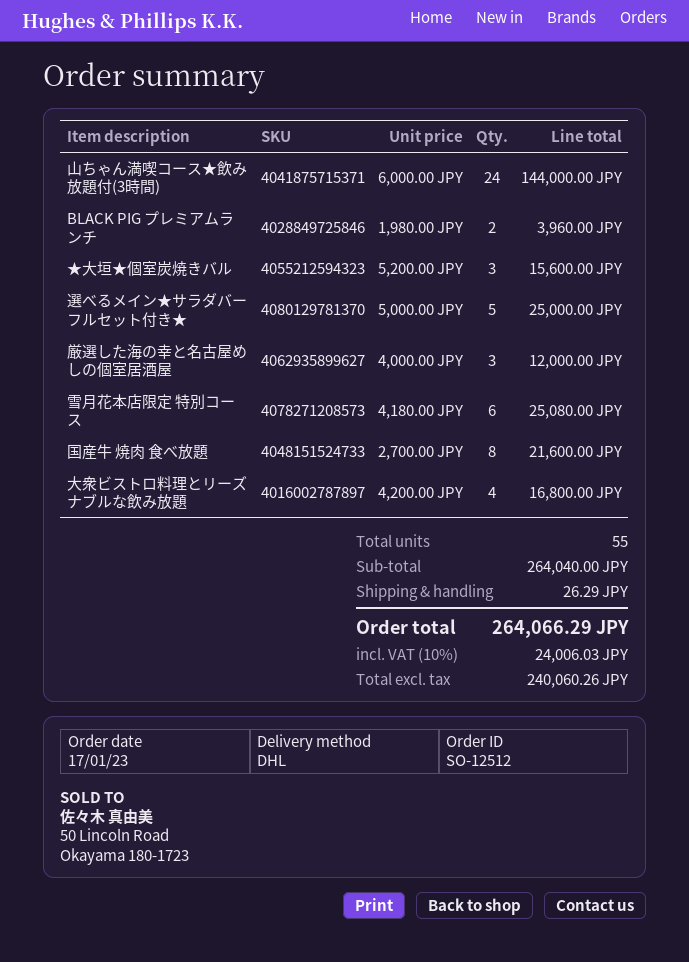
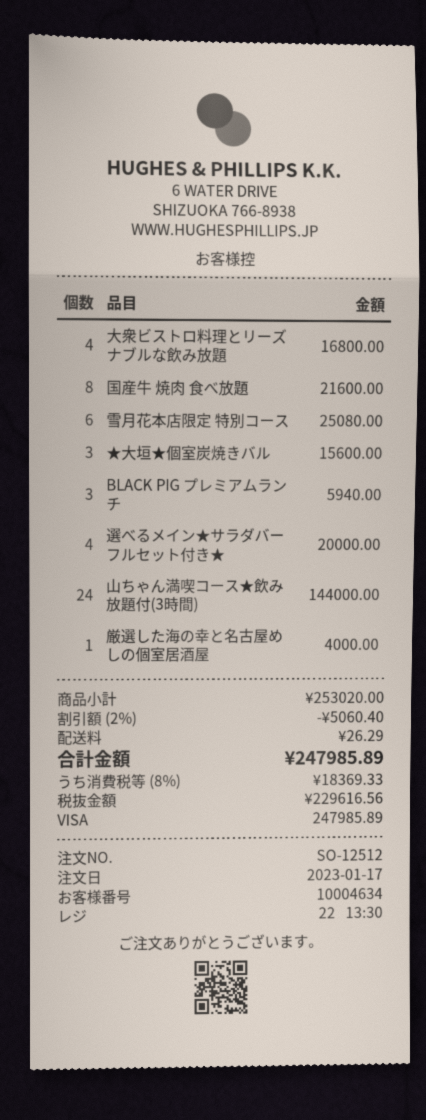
BLACK PIG プレミアムランチ: 2 for 3960.00 -> 3 for 5940.00
選べるメイン★サラダバーフルセット付き★: 5 for 25000.00 -> 4 for 20000.00
厳選した海の幸と名古屋めしの個室居酒屋: 3 for 12000.00 -> 1 for 4000.00
subtotal: 264040.00 -> 253020.00
discount: none -> 2% = 5060.40
net: 240060.26 -> 229616.56
tax: 10% = 24006.03 -> 8% = 18369.33
total: 264066.29 -> 247985.89

